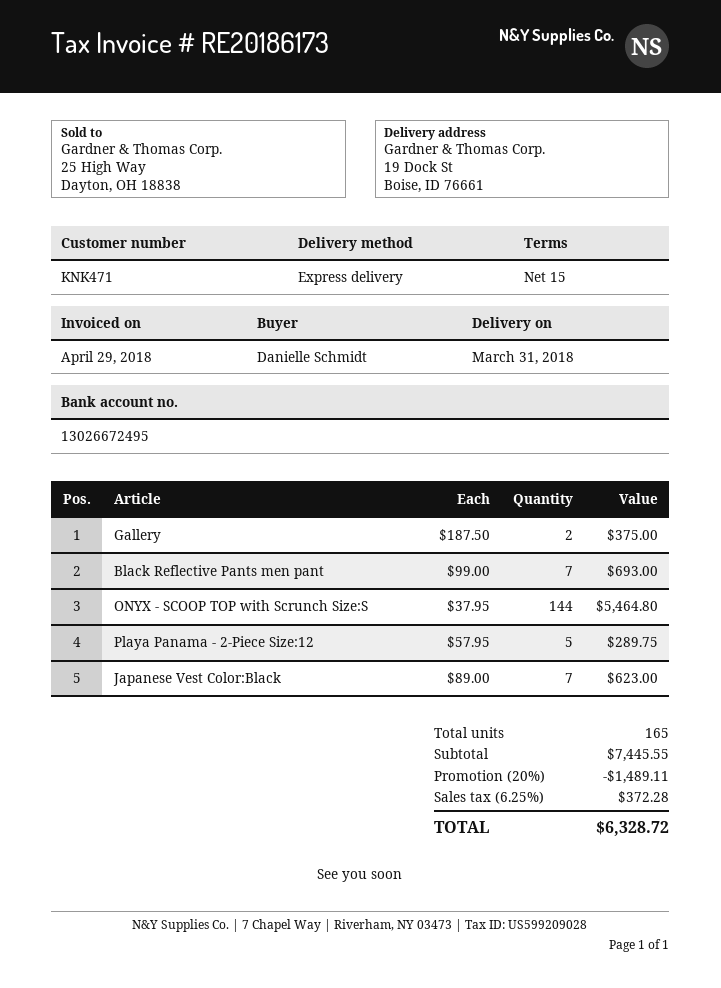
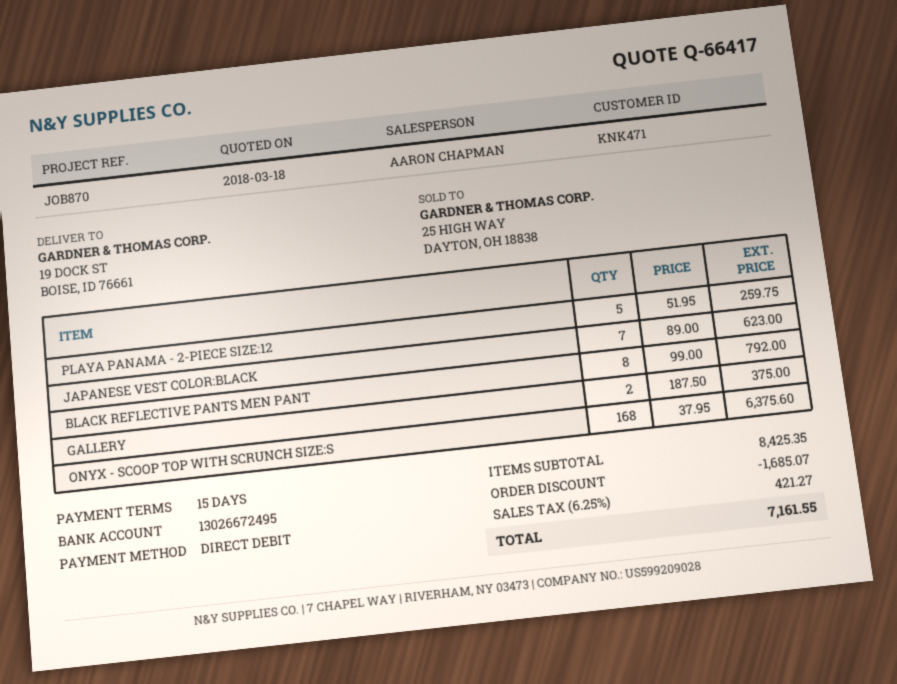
Black Reflective Pants men pant: 7 x 99.00 = 693.00 -> 8 x 99.00 = 792.00
ONYX - SCOOP TOP with Scrunch Size:S: 144 x 37.95 = 5464.80 -> 168 x 37.95 = 6375.60
Playa Panama - 2-Piece Size:12: 5 x 57.95 = 289.75 -> 5 x 51.95 = 259.75
subtotal: 7445.55 -> 8425.35
discount: 1489.11 -> 1685.07
tax: 6.25% = 372.28 -> 6.25% = 421.27
total: 6328.72 -> 7161.55

